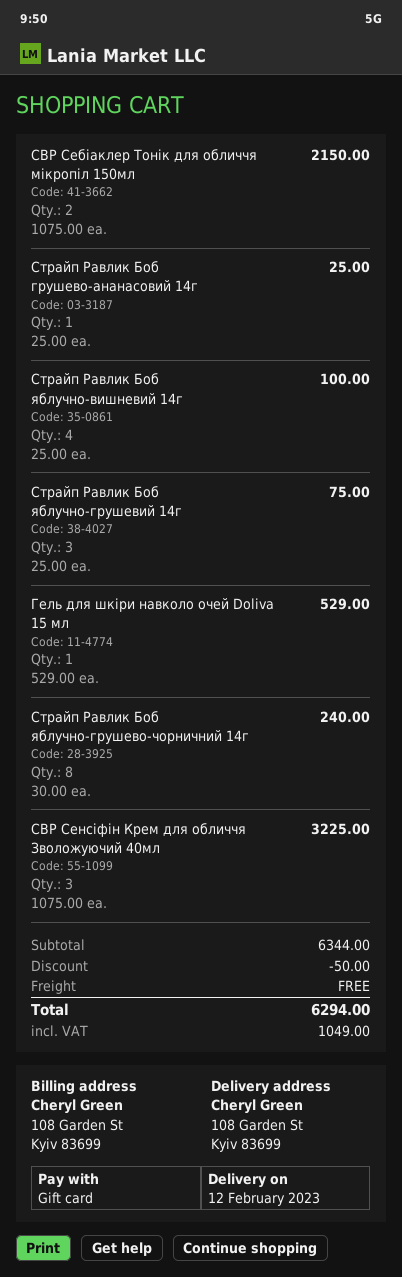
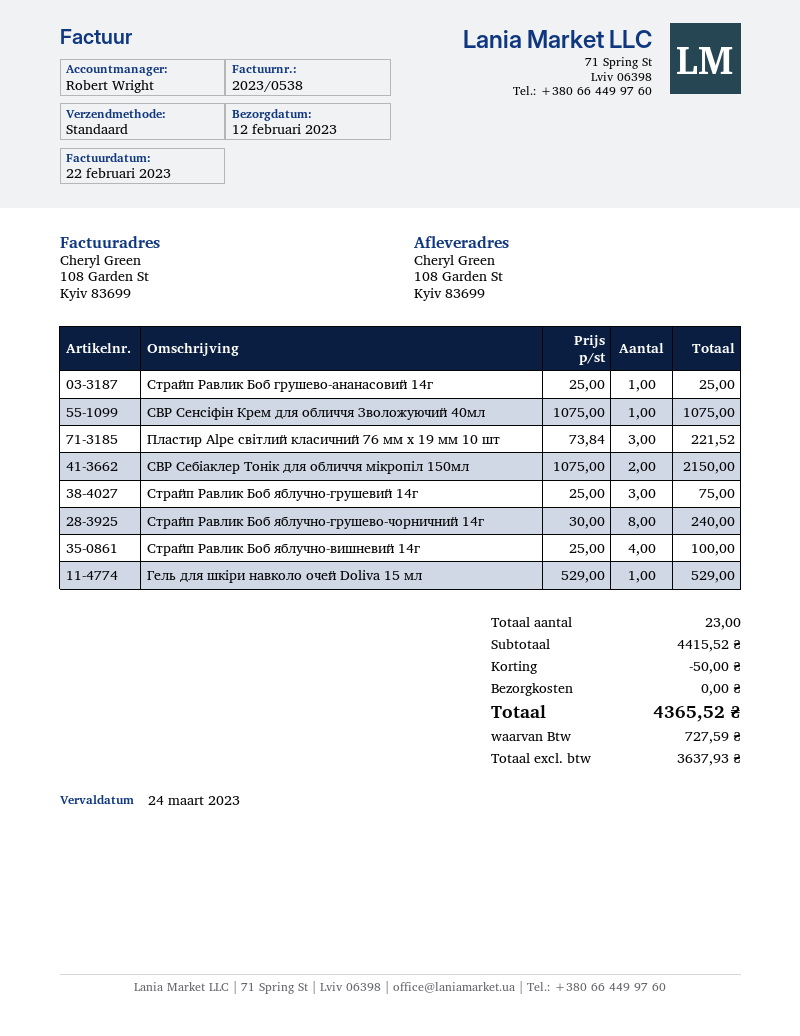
СВР Сенсіфін Крем для обличчя Зволожуючий 40мл: 3 x 1075.00 = 3225.00 -> 1 x 1075.00 = 1075.00
Пластир Alpe світлий класичний 76 мм х 19 мм 10 шт: none -> 3 x 73.84 = 221.52
subtotal: 6344.00 -> 4415.52
tax: 1049.00 -> 727.59
total: 6294.00 -> 4365.52

